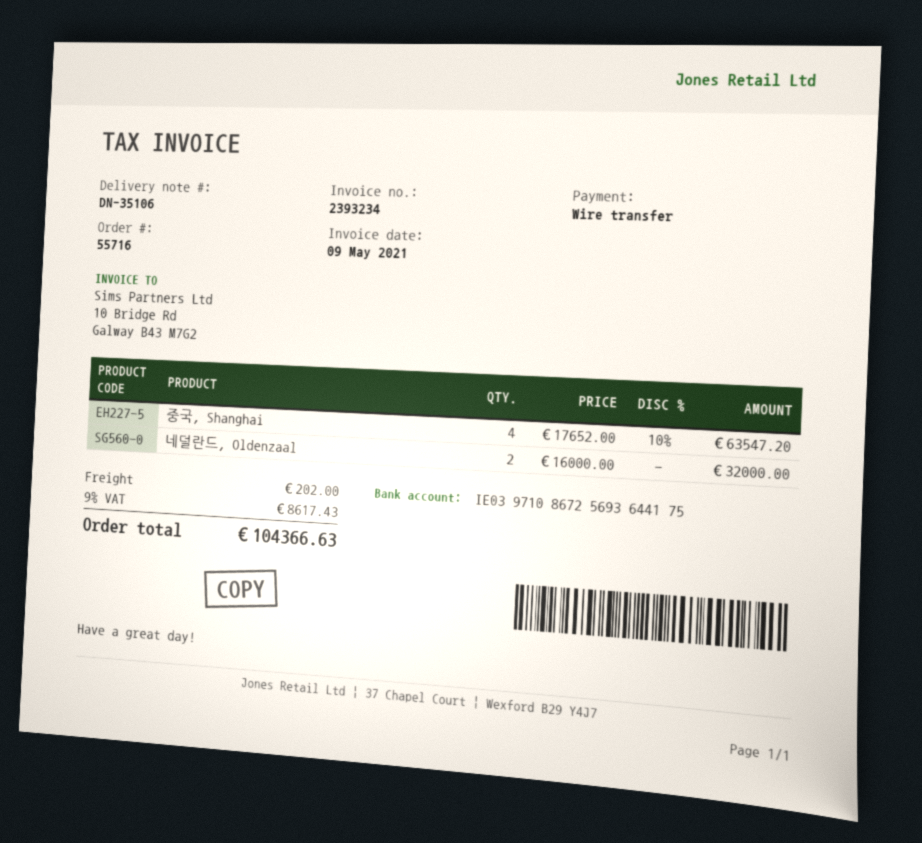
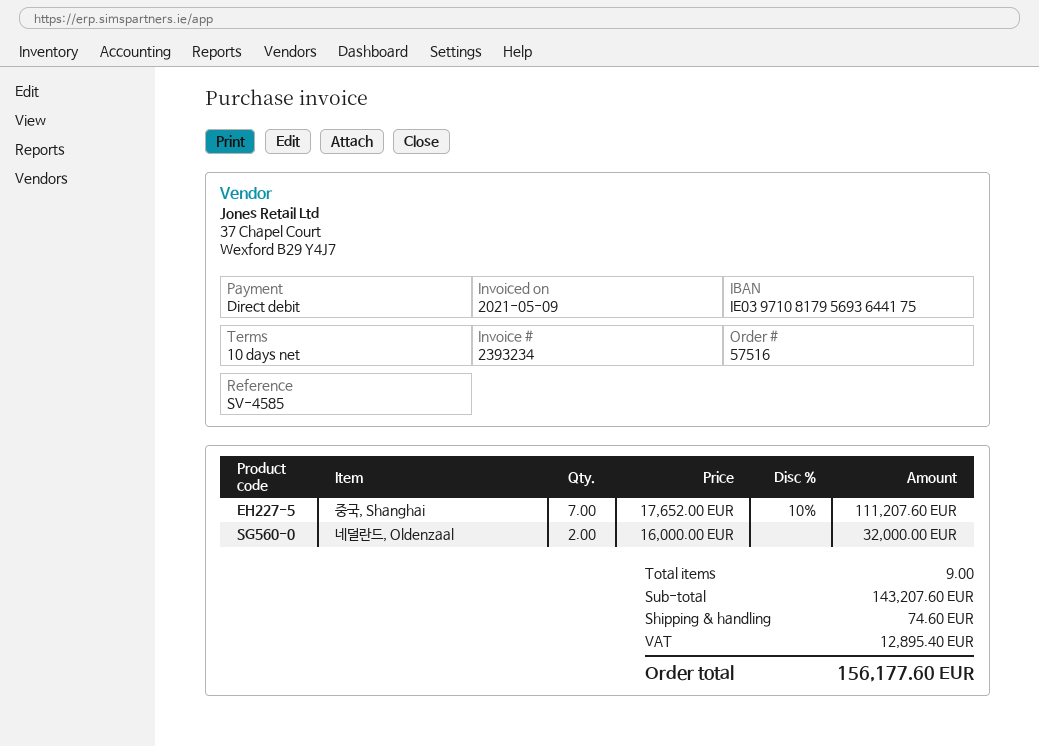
order number: 55716 -> 57516
payment method: bank transfer -> direct debit
bank account: IE03971086725693644175 -> IE03971081795693644175
중국, Shanghai: 4 x 17652.00 - 10% = 63547.20 -> 7 x 17652.00 - 10% = 111207.60
shipping: 202.00 -> 74.60
tax: 8617.43 -> 12895.40
total: 104366.63 -> 156177.60

